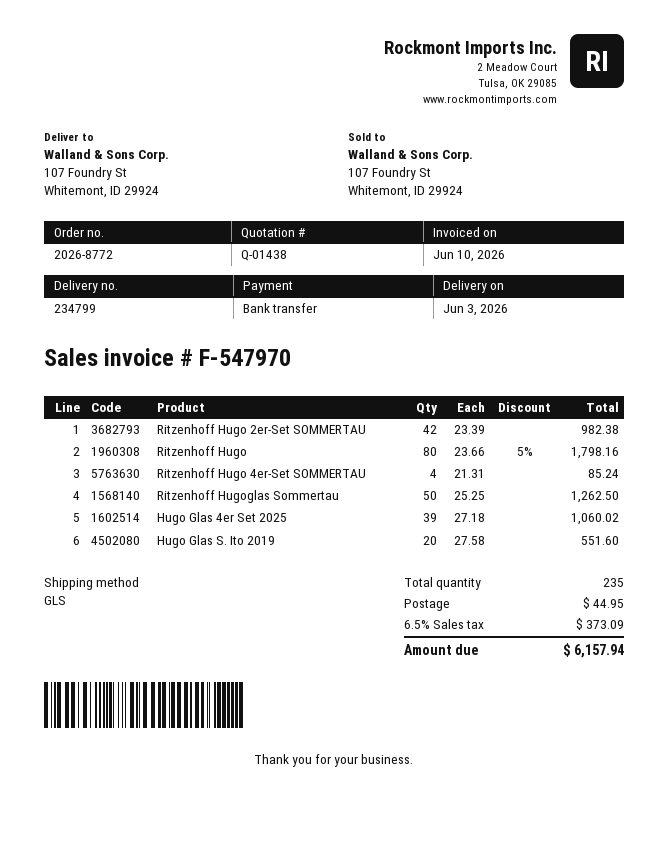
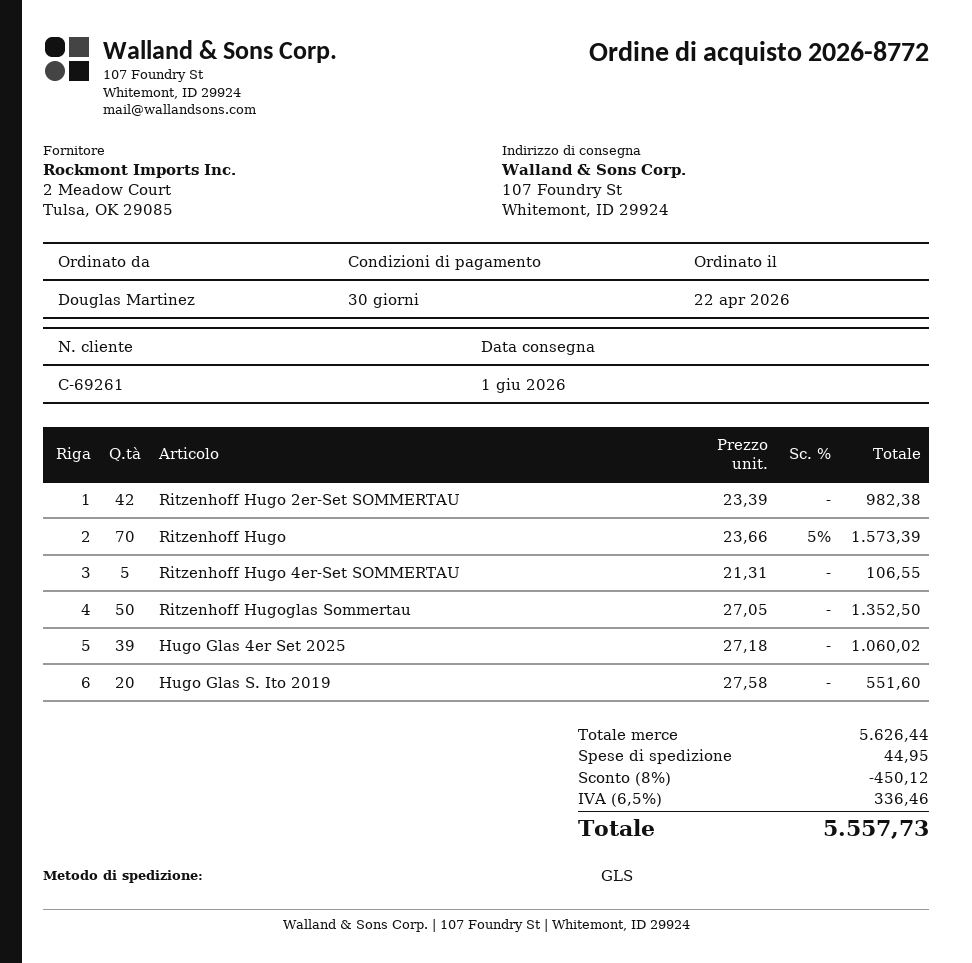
delivery date: 2026-06-03 -> 2026-06-01
Ritzenhoff Hugo: 80 x 23.66 - 5% = 1798.16 -> 70 x 23.66 - 5% = 1573.39
Ritzenhoff Hugo 4er-Set SOMMERTAU: 4 x 21.31 = 85.24 -> 5 x 21.31 = 106.55
Ritzenhoff Hugoglas Sommertau: 50 x 25.25 = 1262.50 -> 50 x 27.05 = 1352.50
discount: none -> 8% = 450.12
tax: 6.5% = 373.09 -> 6.5% = 336.46
total: 6157.94 -> 5557.73

